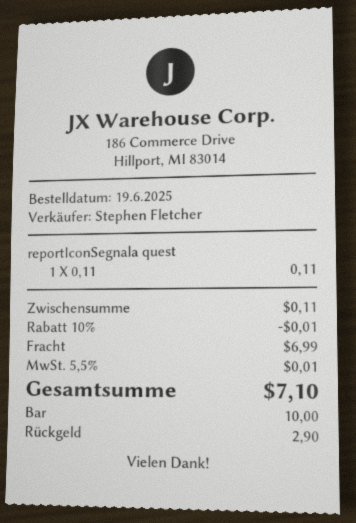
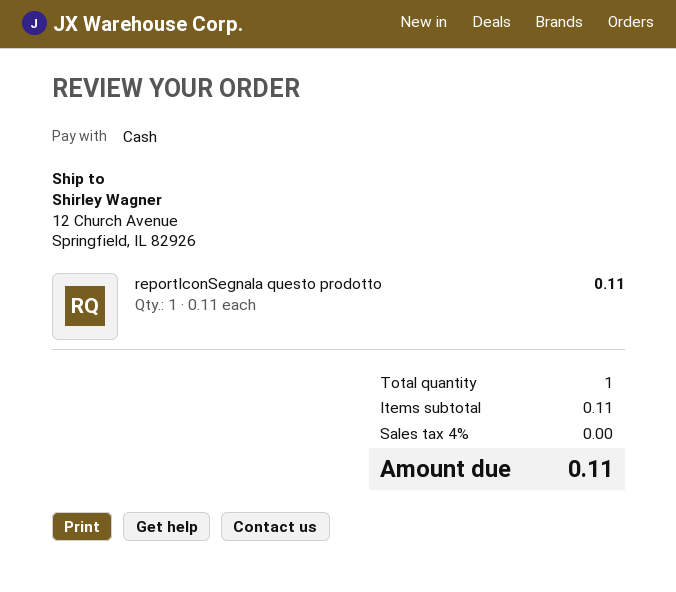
discount: 10% = 0.01 -> none
shipping: 6.99 -> none
tax: 5.5% = 0.01 -> 4% = 0.00
total: 7.10 -> 0.11

